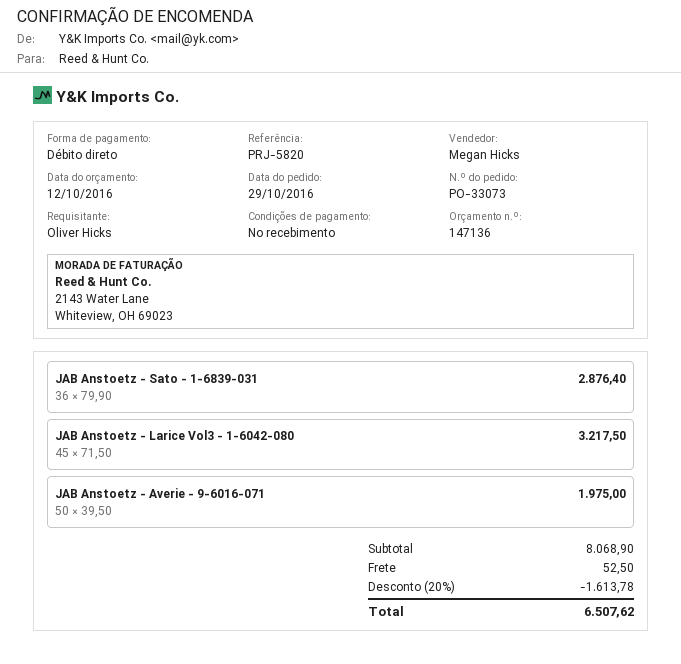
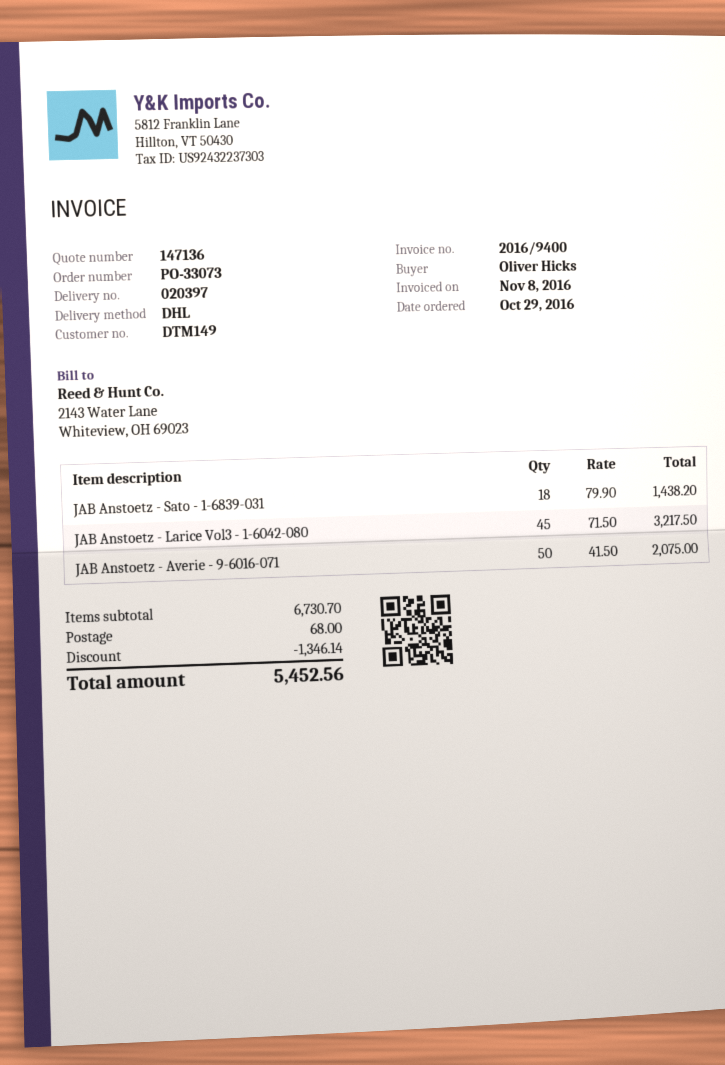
JAB Anstoetz - Sato - 1-6839-031: 36 x 79.90 = 2876.40 -> 18 x 79.90 = 1438.20
JAB Anstoetz - Averie - 9-6016-071: 50 x 39.50 = 1975.00 -> 50 x 41.50 = 2075.00
subtotal: 8068.90 -> 6730.70
discount: 1613.78 -> 1346.14
shipping: 52.50 -> 68.00
total: 6507.62 -> 5452.56

